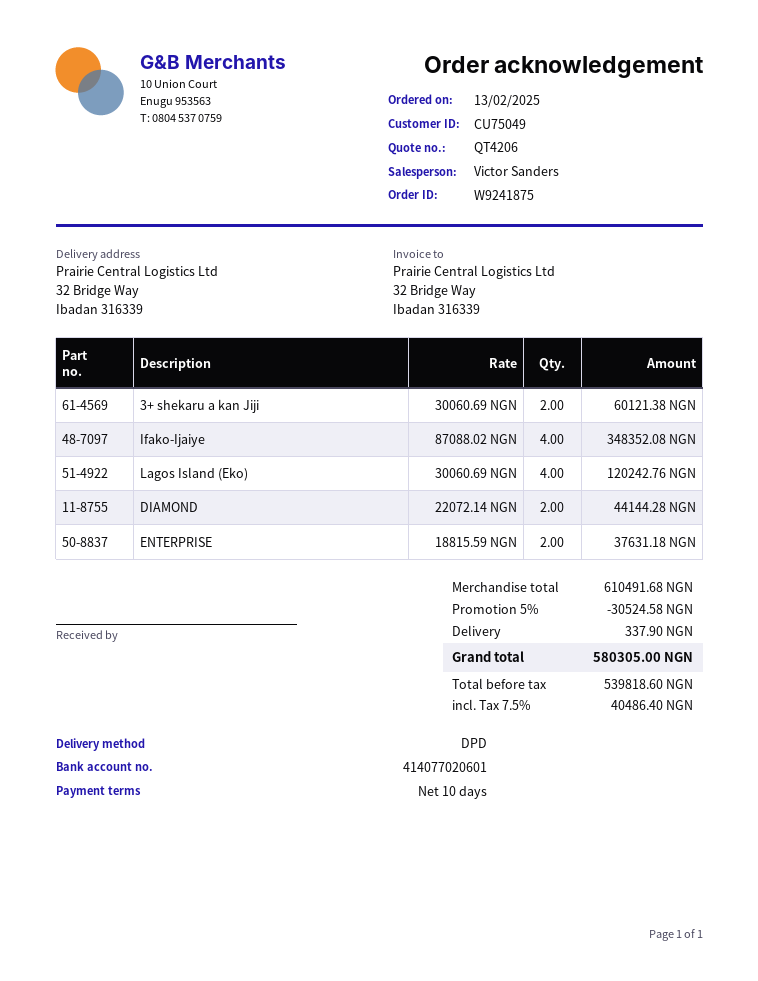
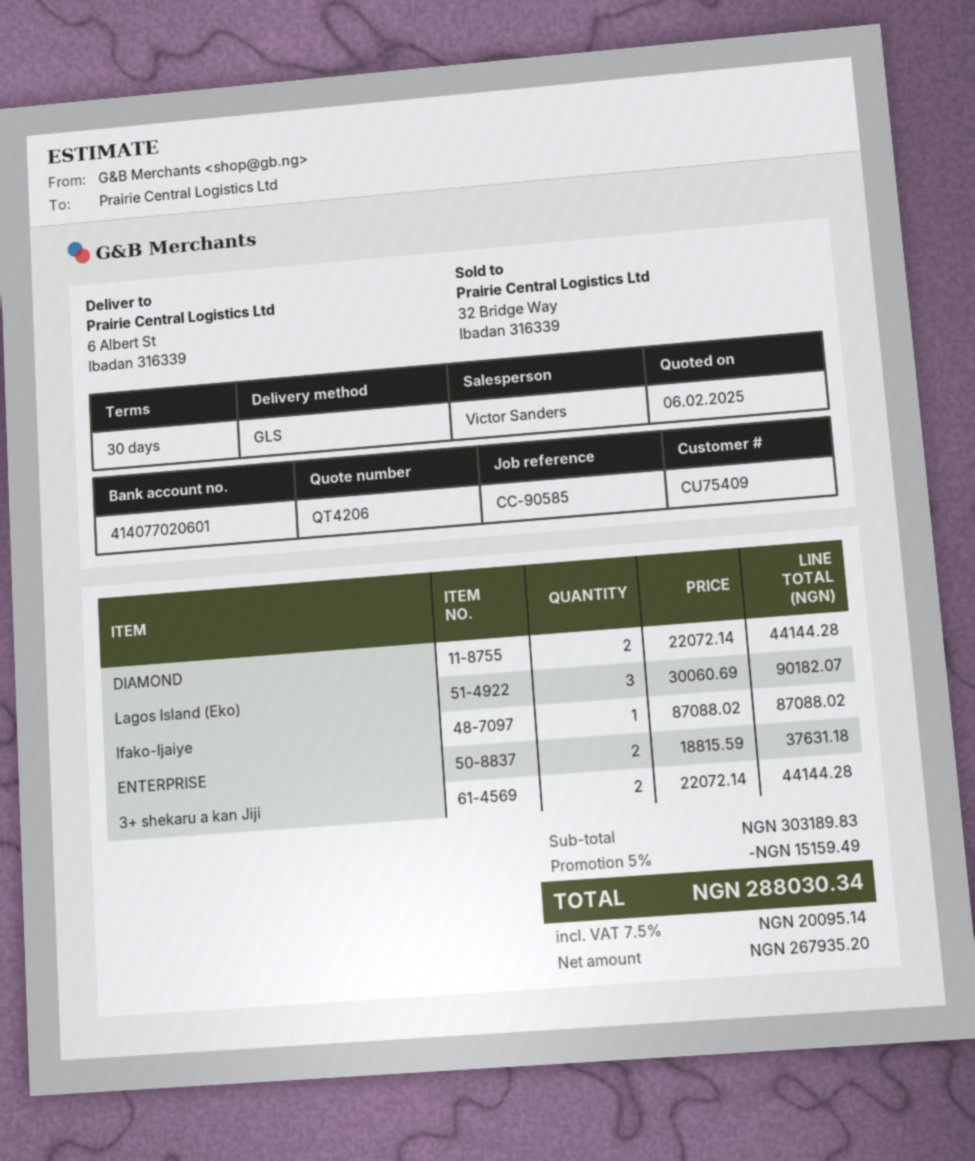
payment terms: 10 days -> 30 days
customer number: CU75049 -> CU75409
shipping method: DPD -> GLS
ship to: 32 Bridge Way, Ibadan 316339 -> 6 Albert St, Ibadan 316339
3+ shekaru a kan Jiji: 2 x 30060.69 = 60121.38 -> 2 x 22072.14 = 44144.28
Ifako-Ijaiye: 4 x 87088.02 = 348352.08 -> 1 x 87088.02 = 87088.02
Lagos Island (Eko): 4 x 30060.69 = 120242.76 -> 3 x 30060.69 = 90182.07
subtotal: 610491.68 -> 303189.83
discount: 5% = 30524.58 -> 5% = 15159.49
shipping: 337.90 -> none
net: 539818.60 -> 267935.20
tax: 7.5% = 40486.40 -> 7.5% = 20095.14
total: 580305.00 -> 288030.34

